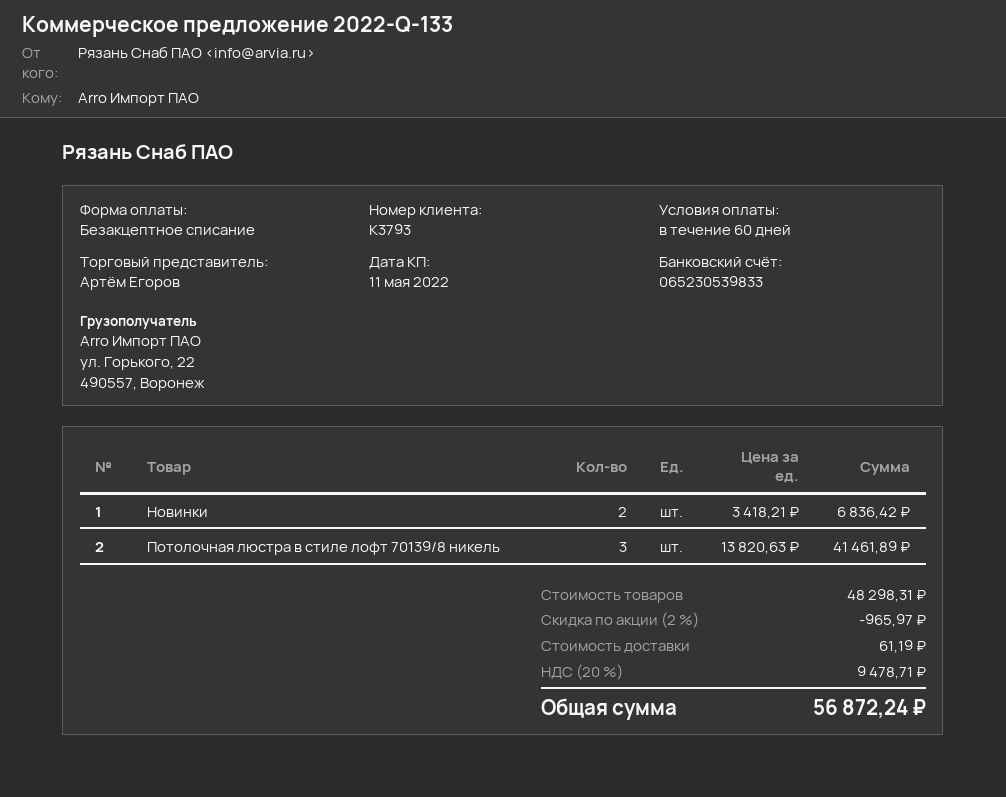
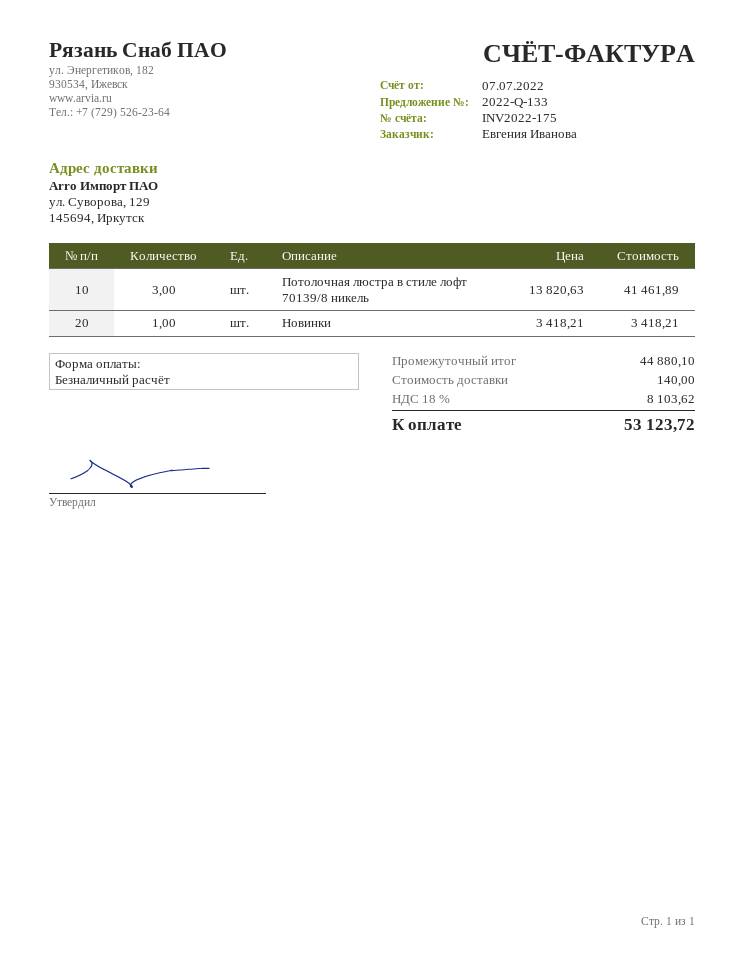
payment method: direct debit -> bank transfer
ship to: ул. Горького, 22, 490557, Воронеж -> ул. Суворова, 129, 145694, Иркутск
Новинки: 2 x 3418.21 = 6836.42 -> 1 x 3418.21 = 3418.21
subtotal: 48298.31 -> 44880.10
discount: 2% = 965.97 -> none
shipping: 61.19 -> 140.00
tax: 20% = 9478.71 -> 18% = 8103.62
total: 56872.24 -> 53123.72

